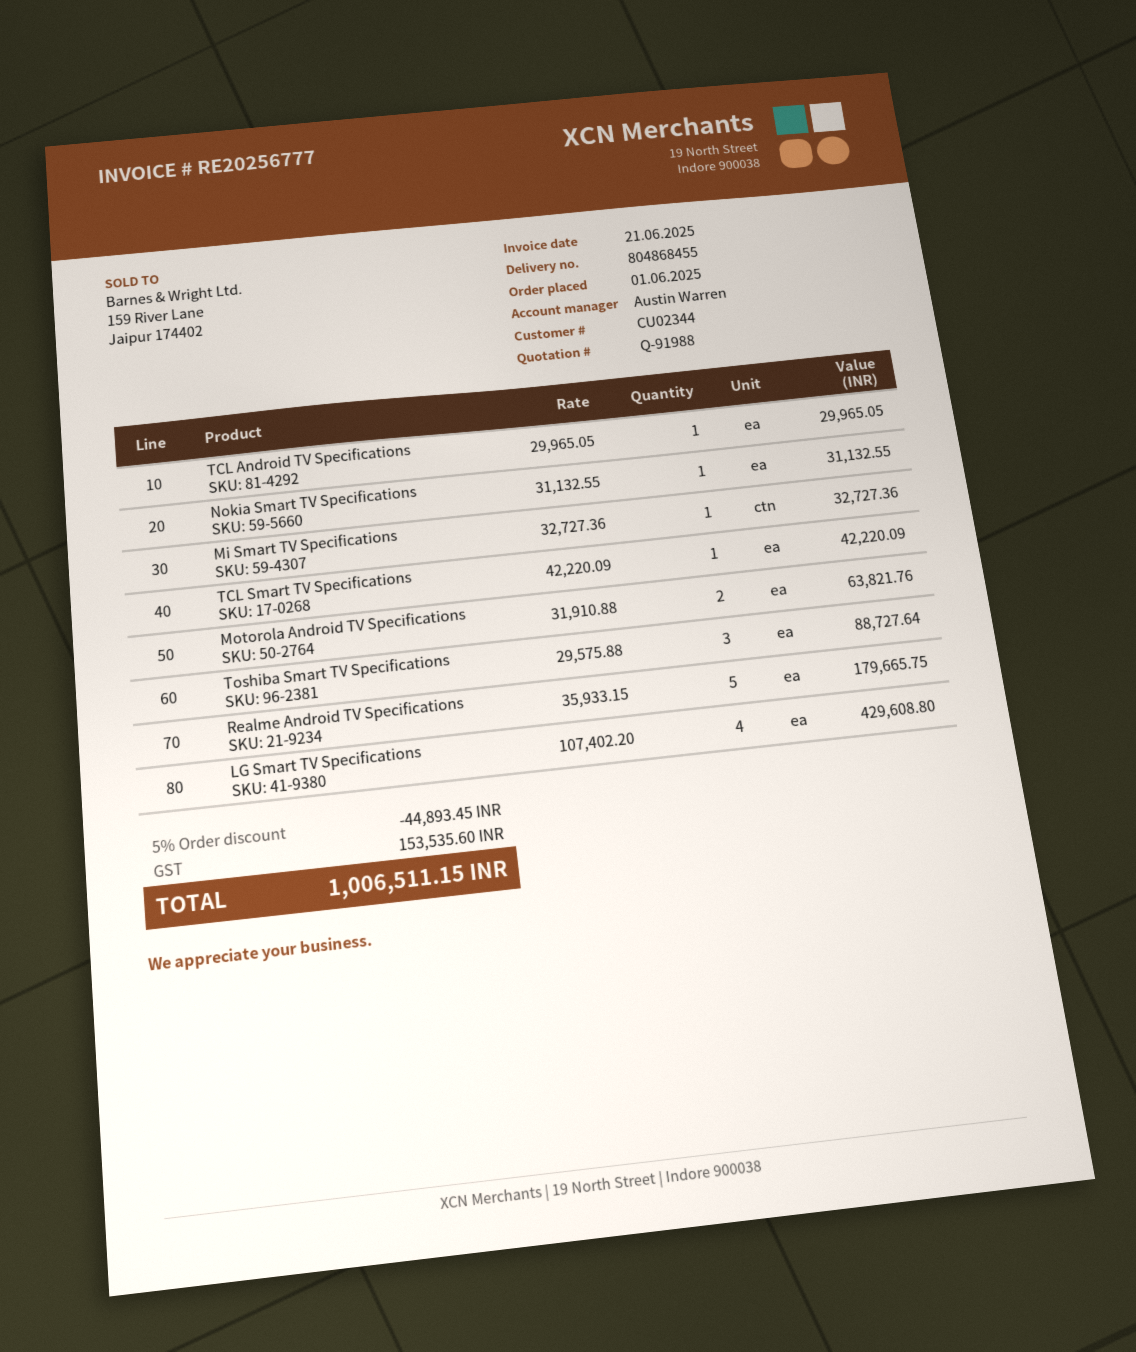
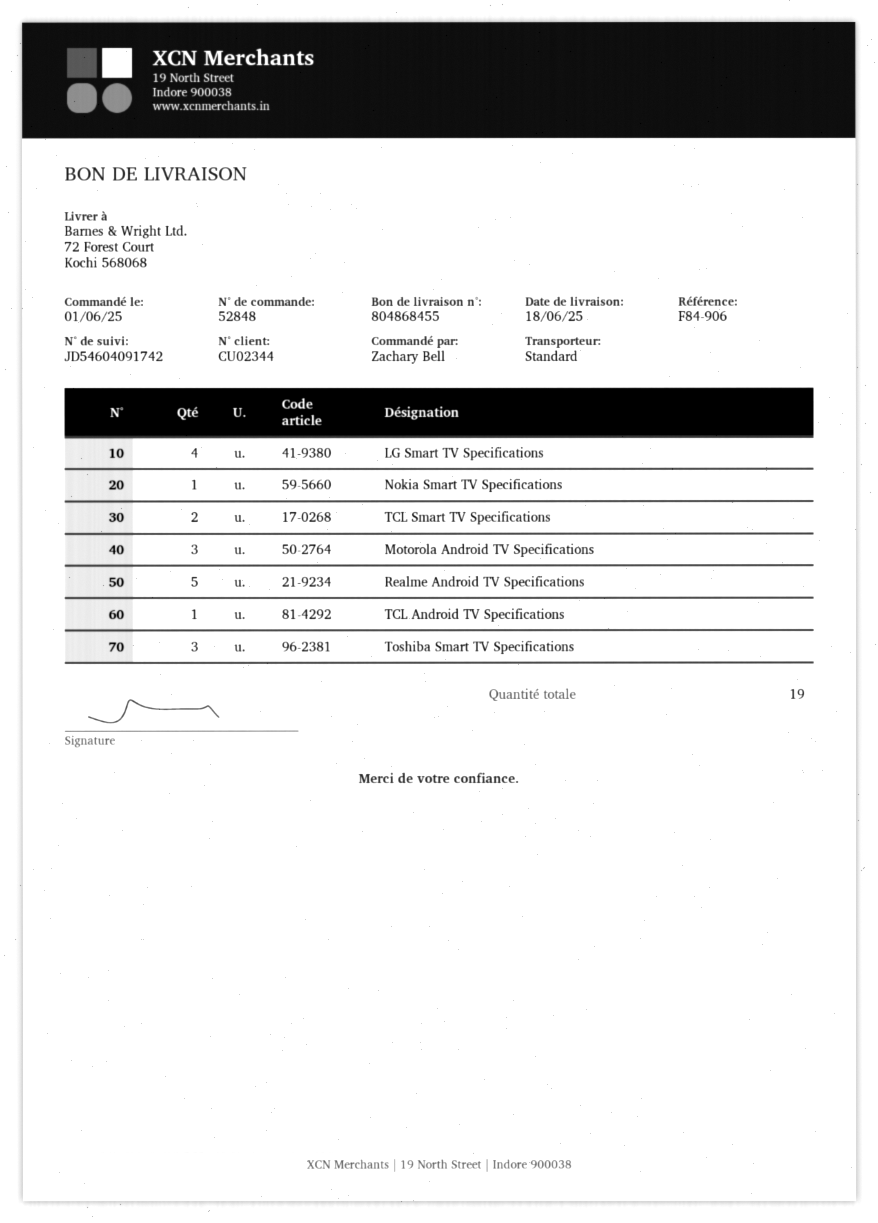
Mi Smart TV Specifications: 1 -> none
TCL Smart TV Specifications: 1 -> 2
Motorola Android TV Specifications: 2 -> 3

